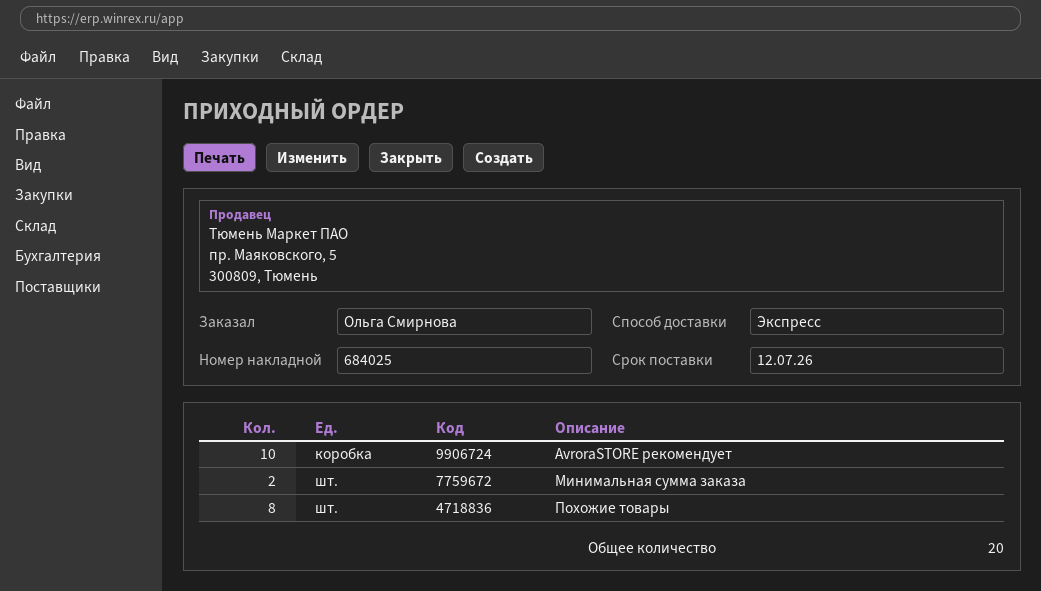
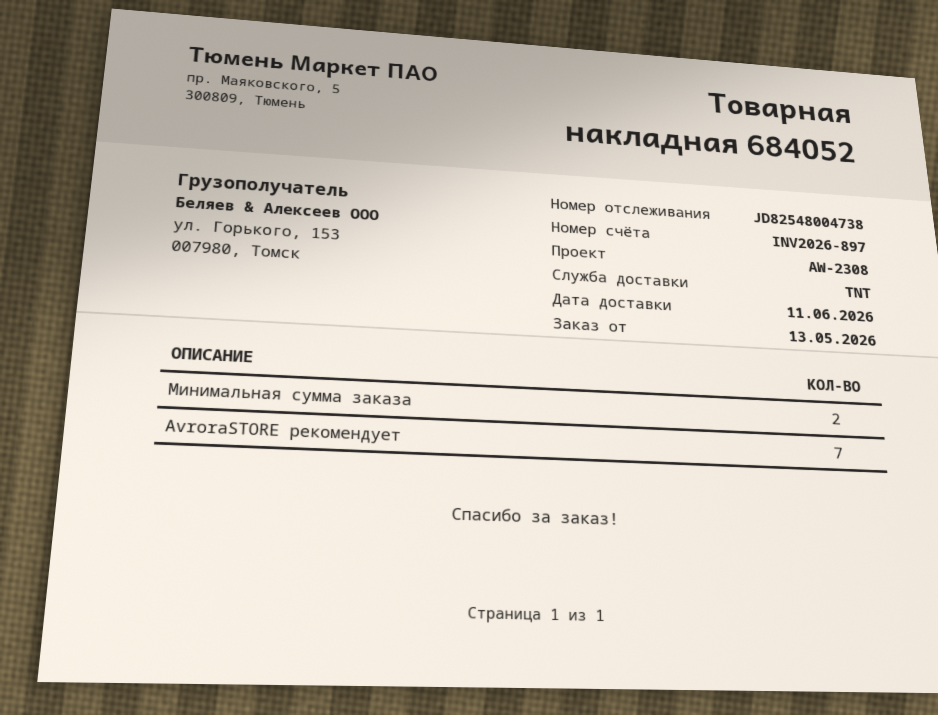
delivery note number: 684025 -> 684052
delivery date: 2026-07-12 -> 2026-06-11
shipping method: express -> TNT
AvroraSTORE рекомендует: 10 -> 7
Похожие товары: 8 -> none

